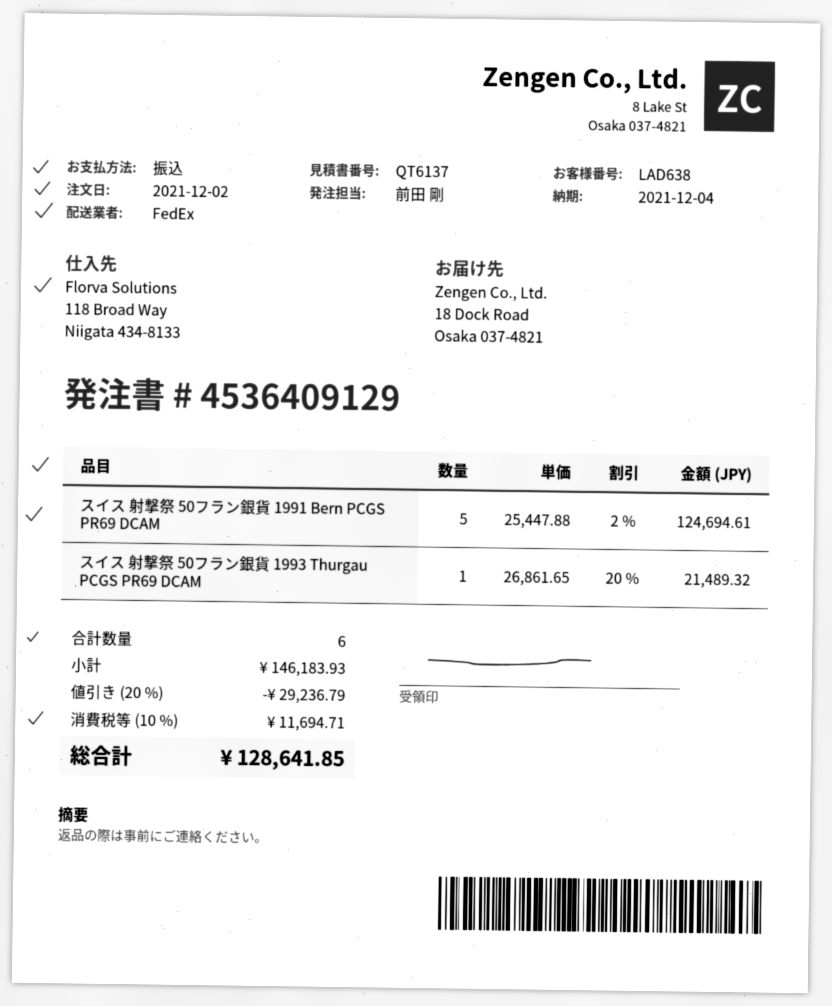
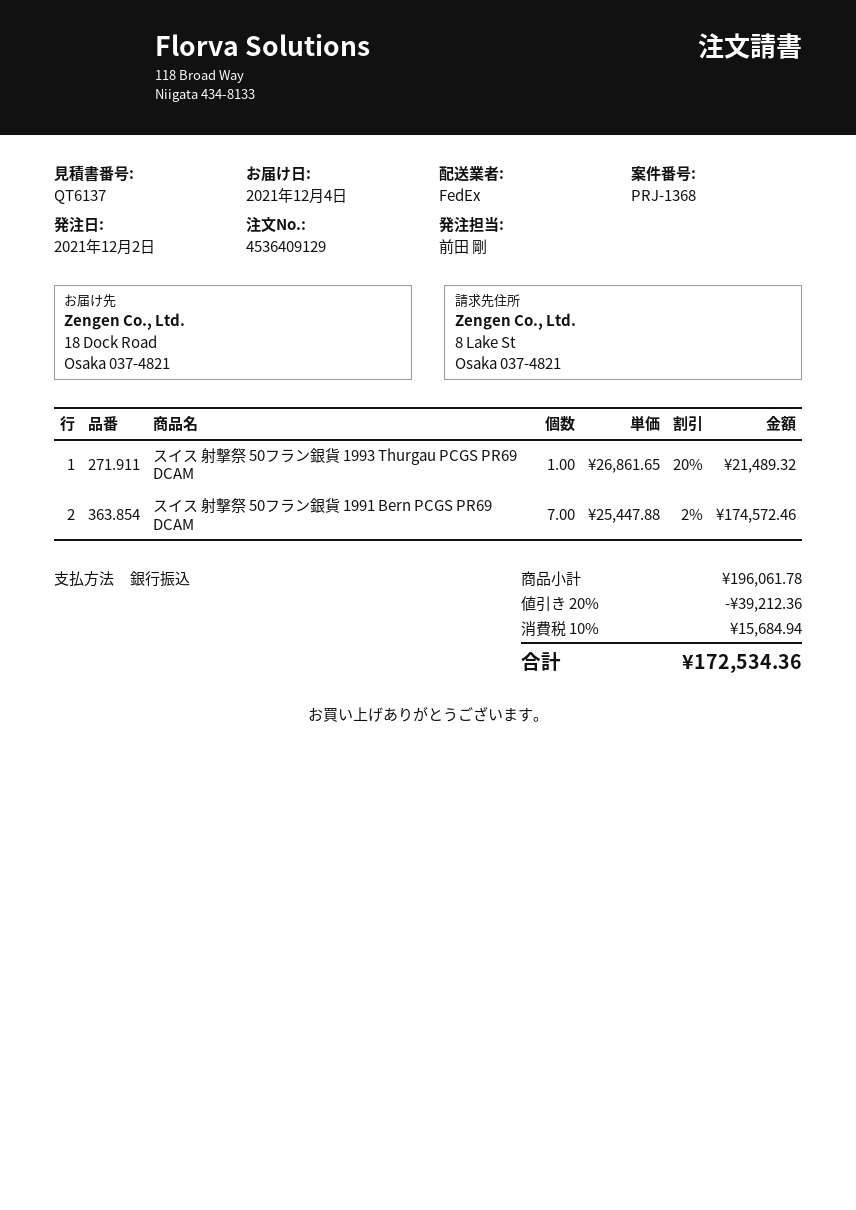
スイス 射撃祭 50フラン銀貨 1991 Bern PCGS PR69 DCAM: 5 x 25447.88 - 2% = 124694.61 -> 7 x 25447.88 - 2% = 174572.46
subtotal: 146183.93 -> 196061.78
discount: 20% = 29236.79 -> 20% = 39212.36
tax: 10% = 11694.71 -> 10% = 15684.94
total: 128641.85 -> 172534.36

